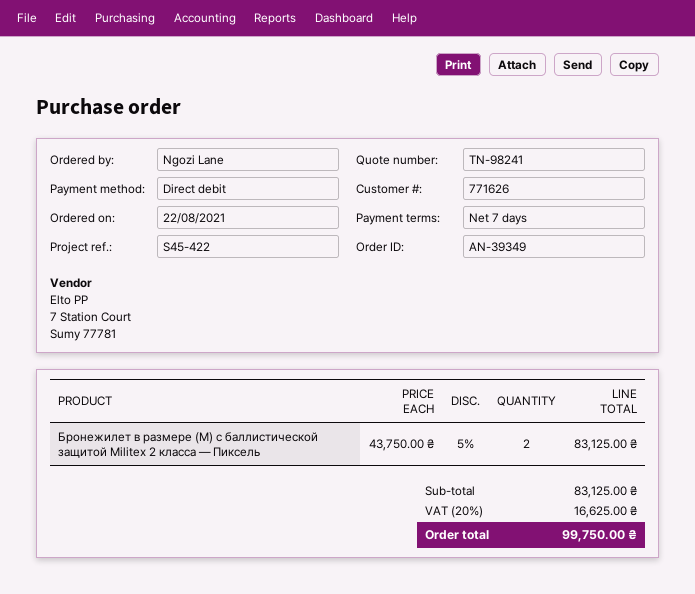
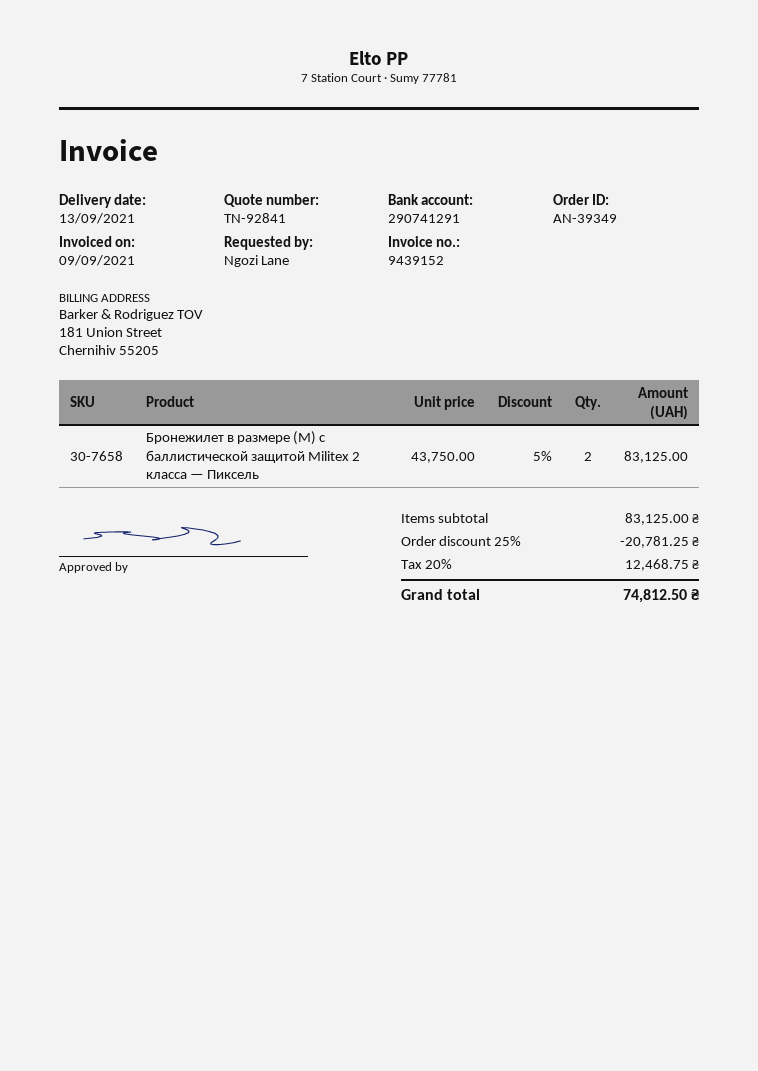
quote number: TN-98241 -> TN-92841
discount: none -> 25% = 20781.25
tax: 20% = 16625.00 -> 20% = 12468.75
total: 99750.00 -> 74812.50

